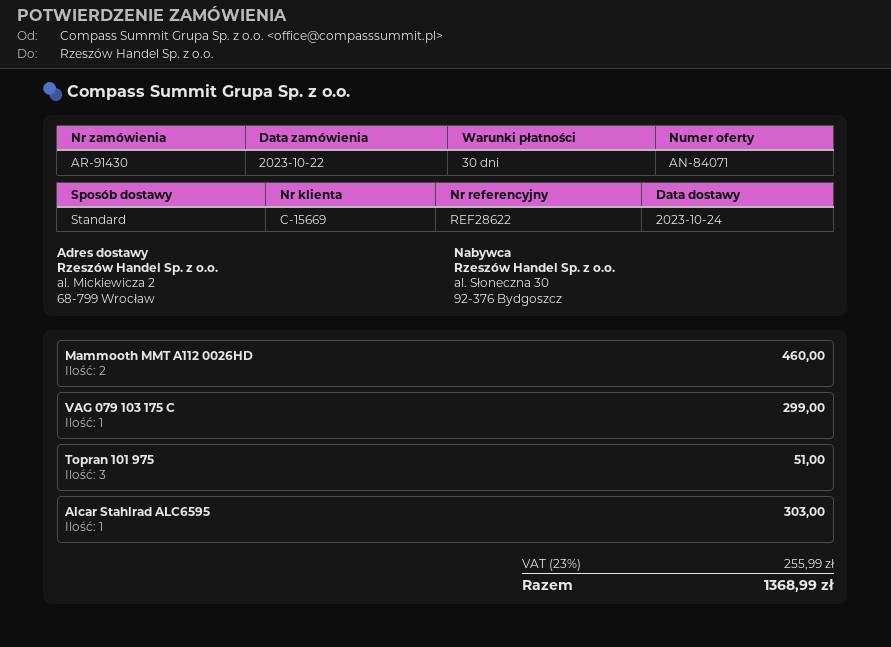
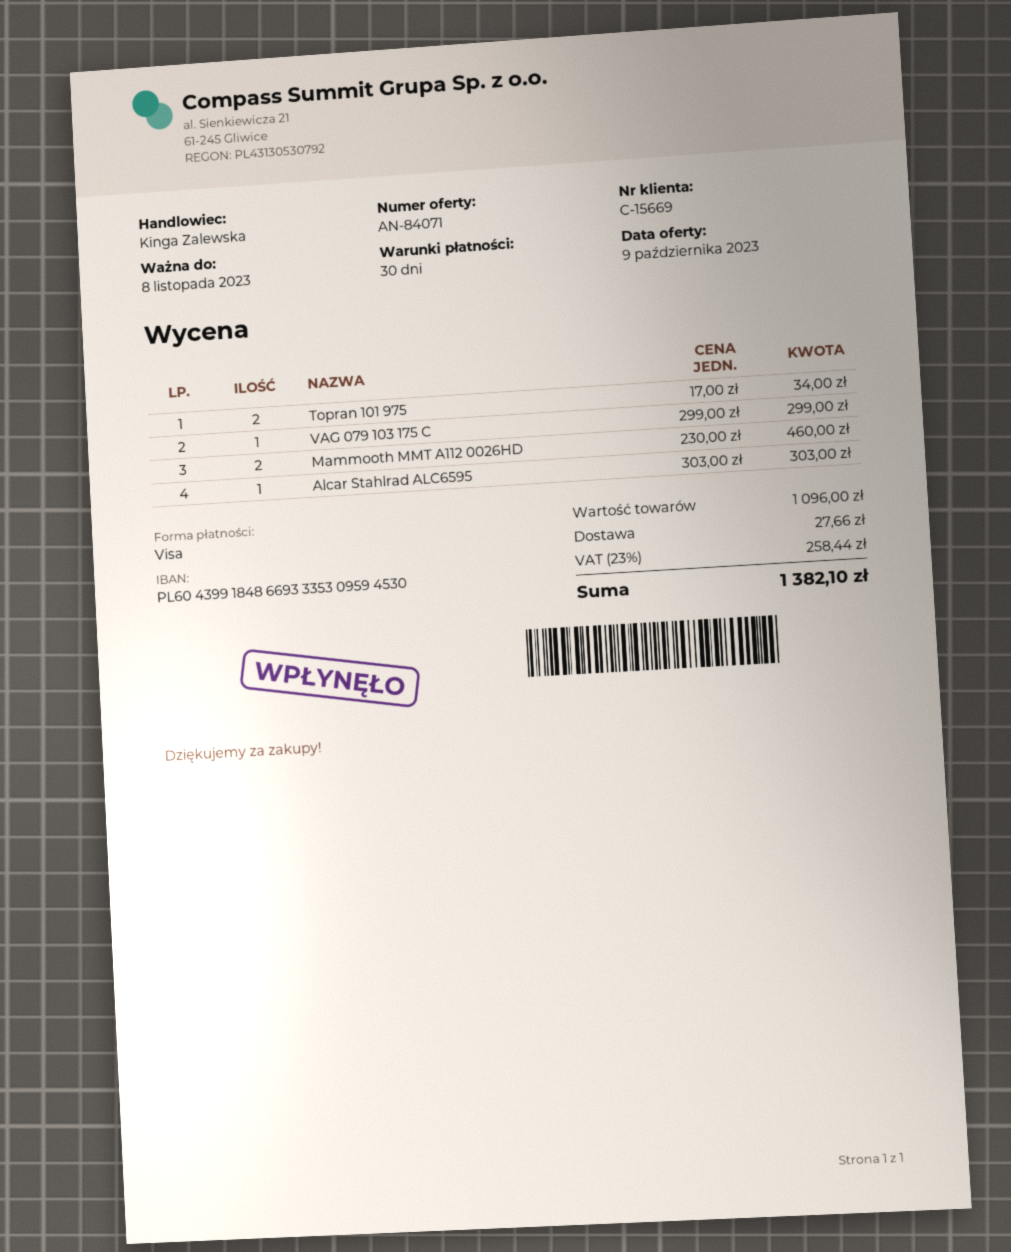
Topran 101 975: 3 for 51.00 -> 2 for 34.00
shipping: none -> 27.66
tax: 23% = 255.99 -> 23% = 258.44
total: 1368.99 -> 1382.10

